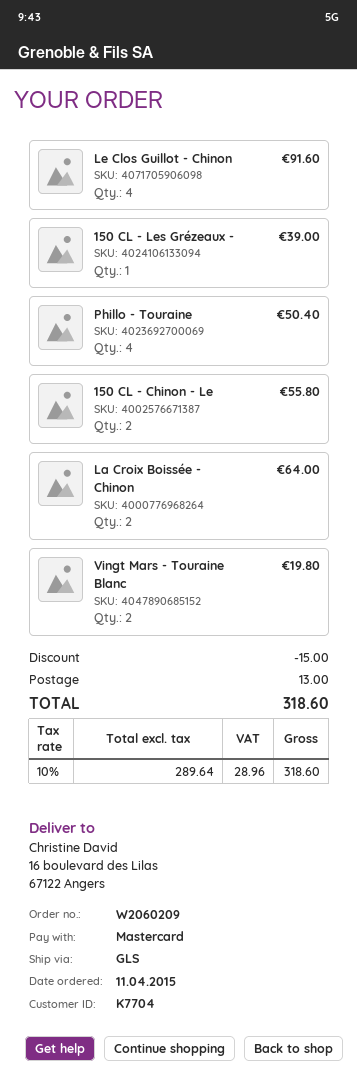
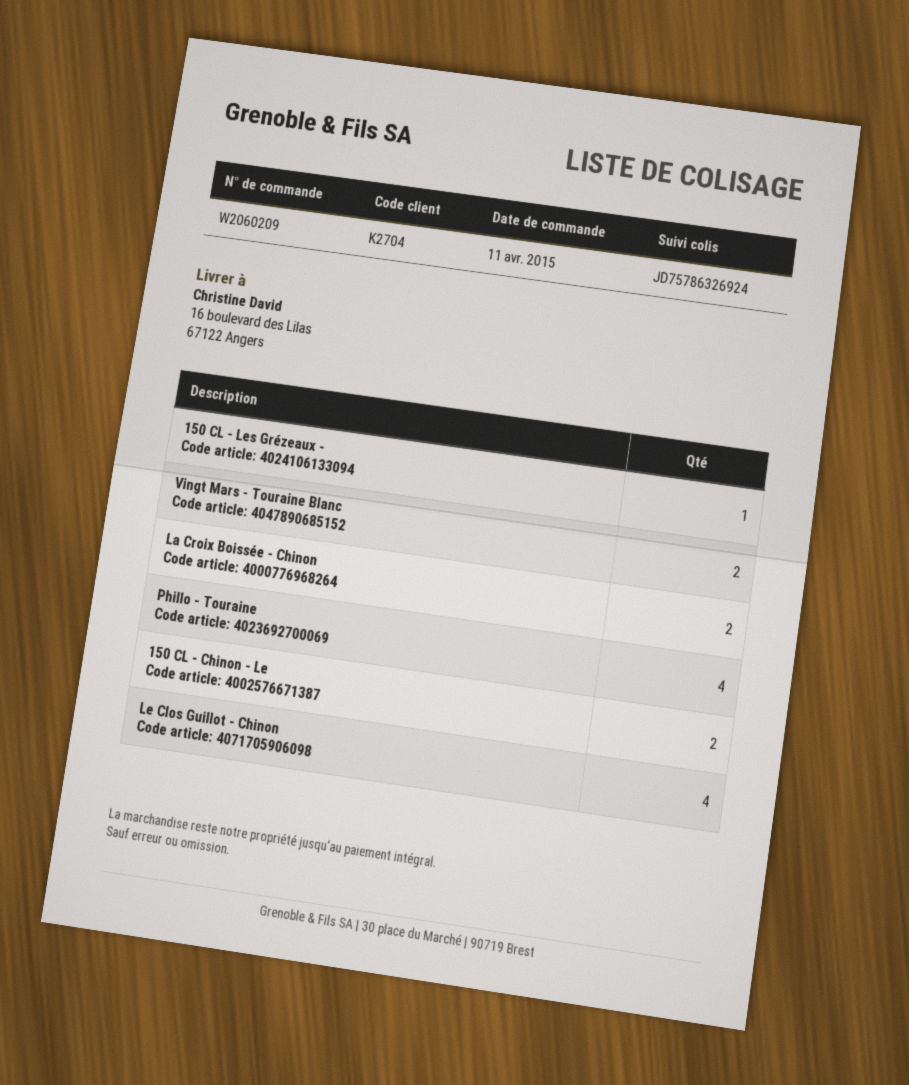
customer number: K7704 -> K2704

